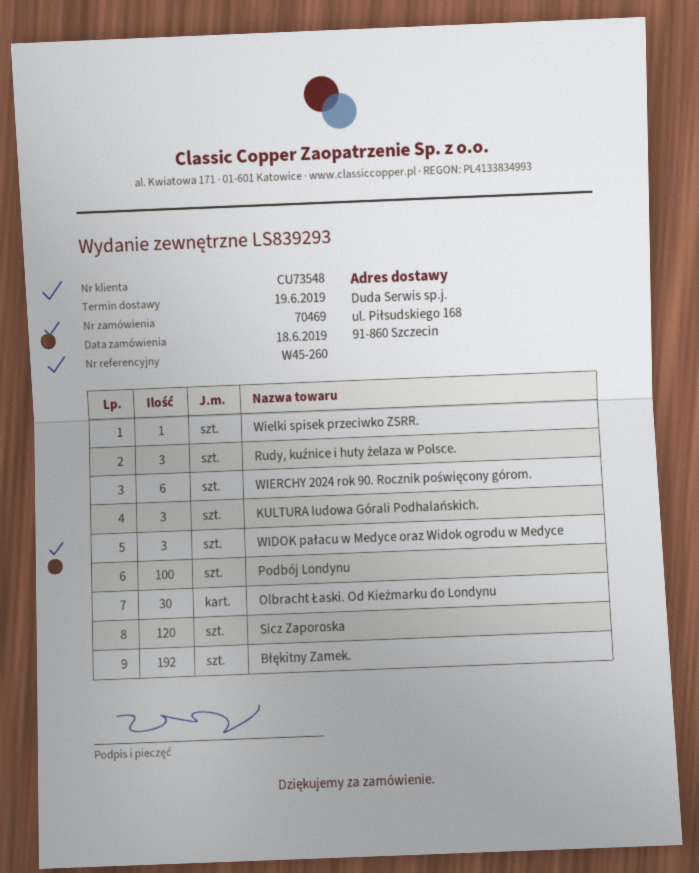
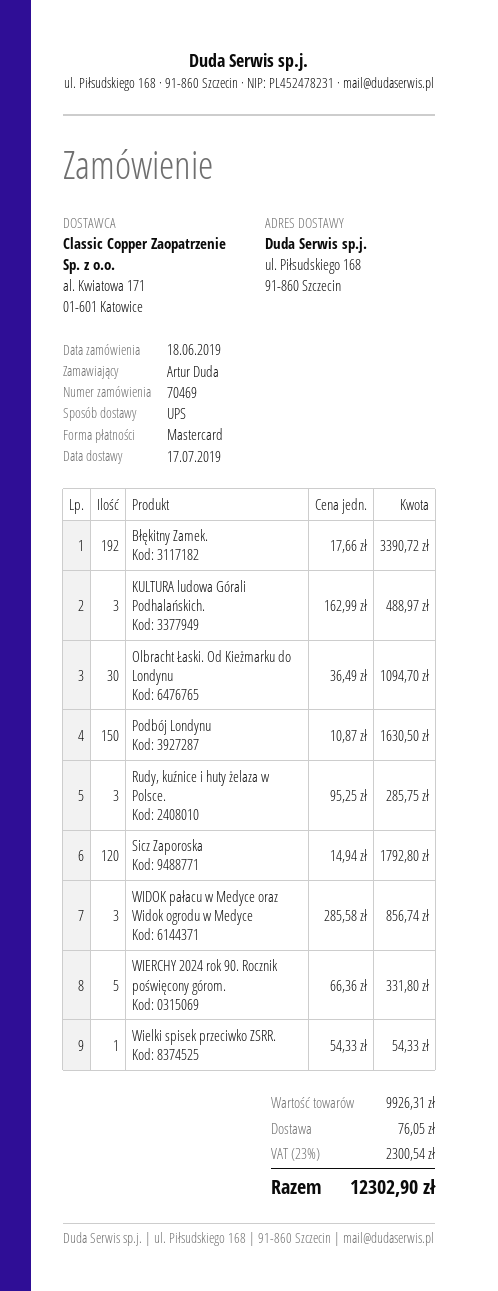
delivery date: 2019-06-19 -> 2019-07-17
WIERCHY 2024 rok 90. Rocznik poświęcony górom.: 6 -> 5
Podbój Londynu: 100 -> 150

